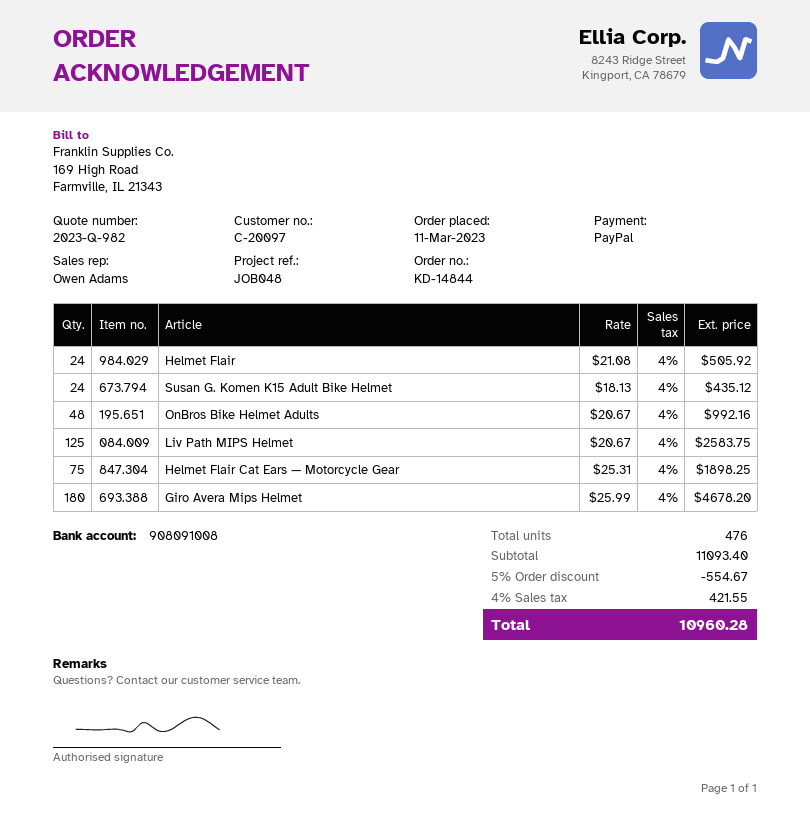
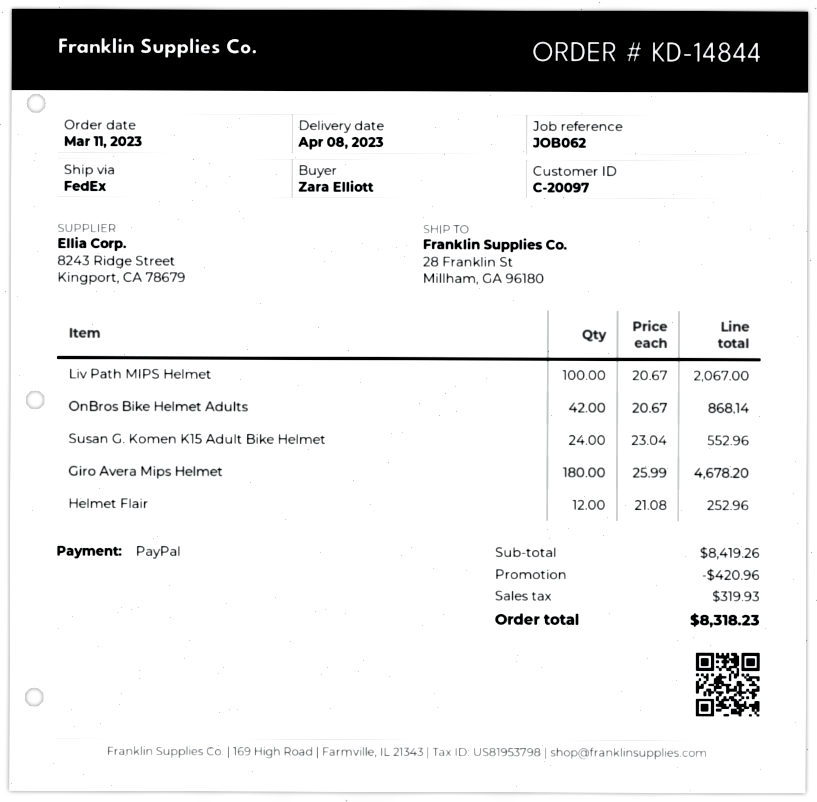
reference: JOB048 -> JOB062
Helmet Flair: 24 x 21.08 = 505.92 -> 12 x 21.08 = 252.96
Susan G. Komen K15 Adult Bike Helmet: 24 x 18.13 = 435.12 -> 24 x 23.04 = 552.96
OnBros Bike Helmet Adults: 48 x 20.67 = 992.16 -> 42 x 20.67 = 868.14
Liv Path MIPS Helmet: 125 x 20.67 = 2583.75 -> 100 x 20.67 = 2067.00
Helmet Flair Cat Ears — Motorcycle Gear: 75 x 25.31 = 1898.25 -> none
subtotal: 11093.40 -> 8419.26
discount: 554.67 -> 420.96
tax: 421.55 -> 319.93
total: 10960.28 -> 8318.23

